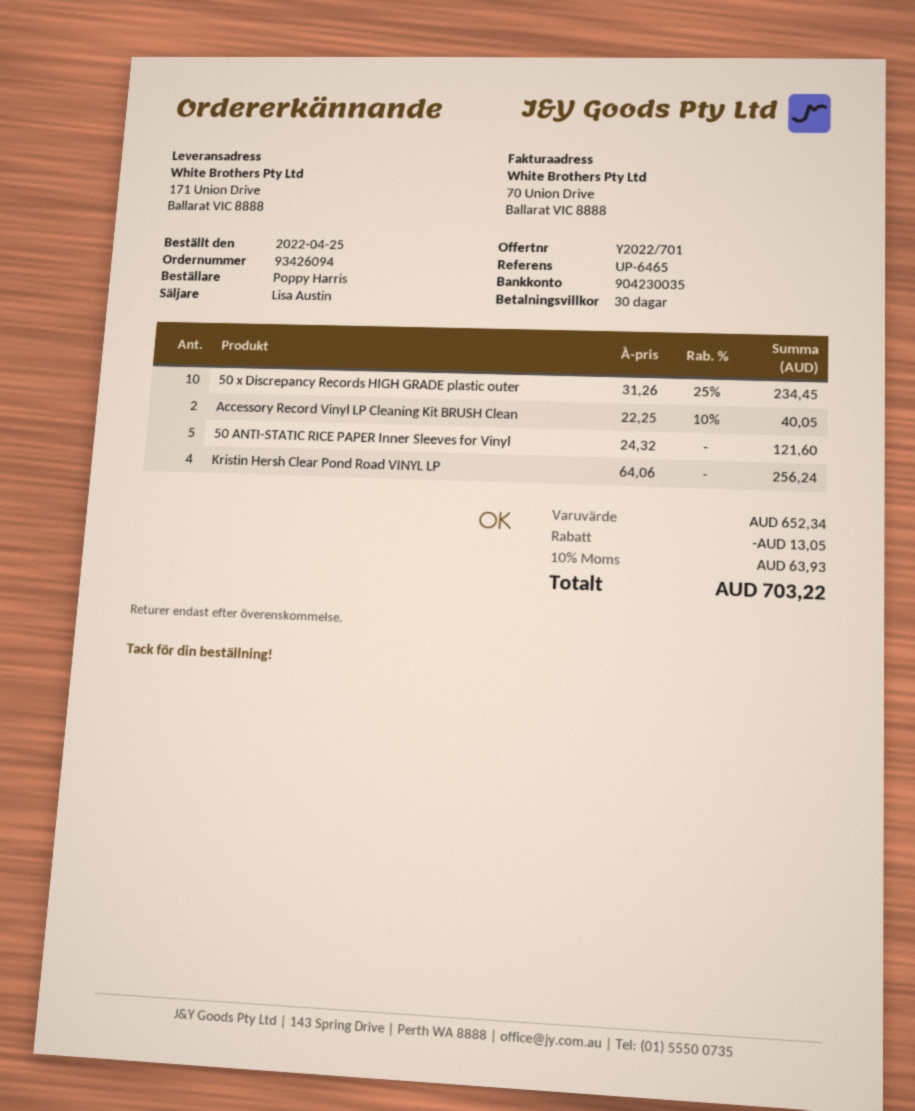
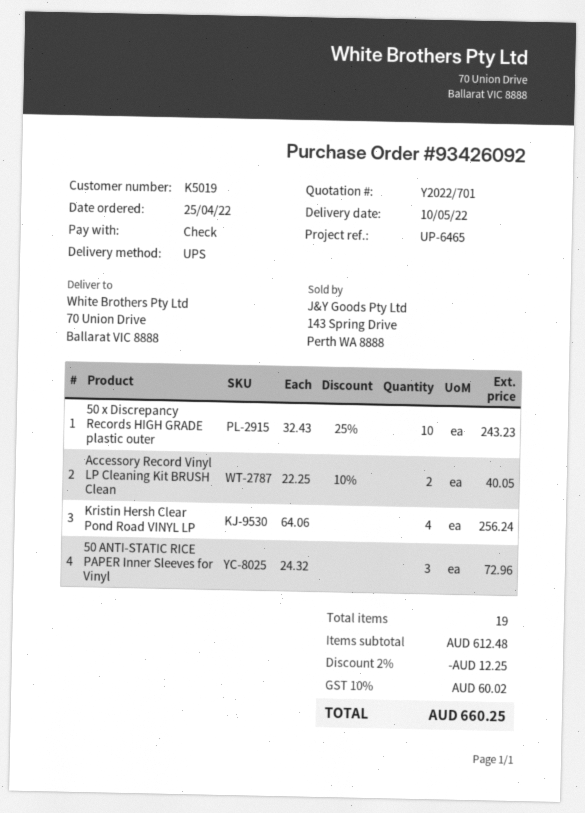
order number: 93426094 -> 93426092
ship to: 171 Union Drive, Ballarat VIC 8888 -> 70 Union Drive, Ballarat VIC 8888
50 x Discrepancy Records HIGH GRADE plastic outer: 10 x 31.26 - 25% = 234.45 -> 10 x 32.43 - 25% = 243.23
50 ANTI-STATIC RICE PAPER Inner Sleeves for Vinyl: 5 x 24.32 = 121.60 -> 3 x 24.32 = 72.96
subtotal: 652.34 -> 612.48
discount: 13.05 -> 12.25
tax: 10% = 63.93 -> 10% = 60.02
total: 703.22 -> 660.25

